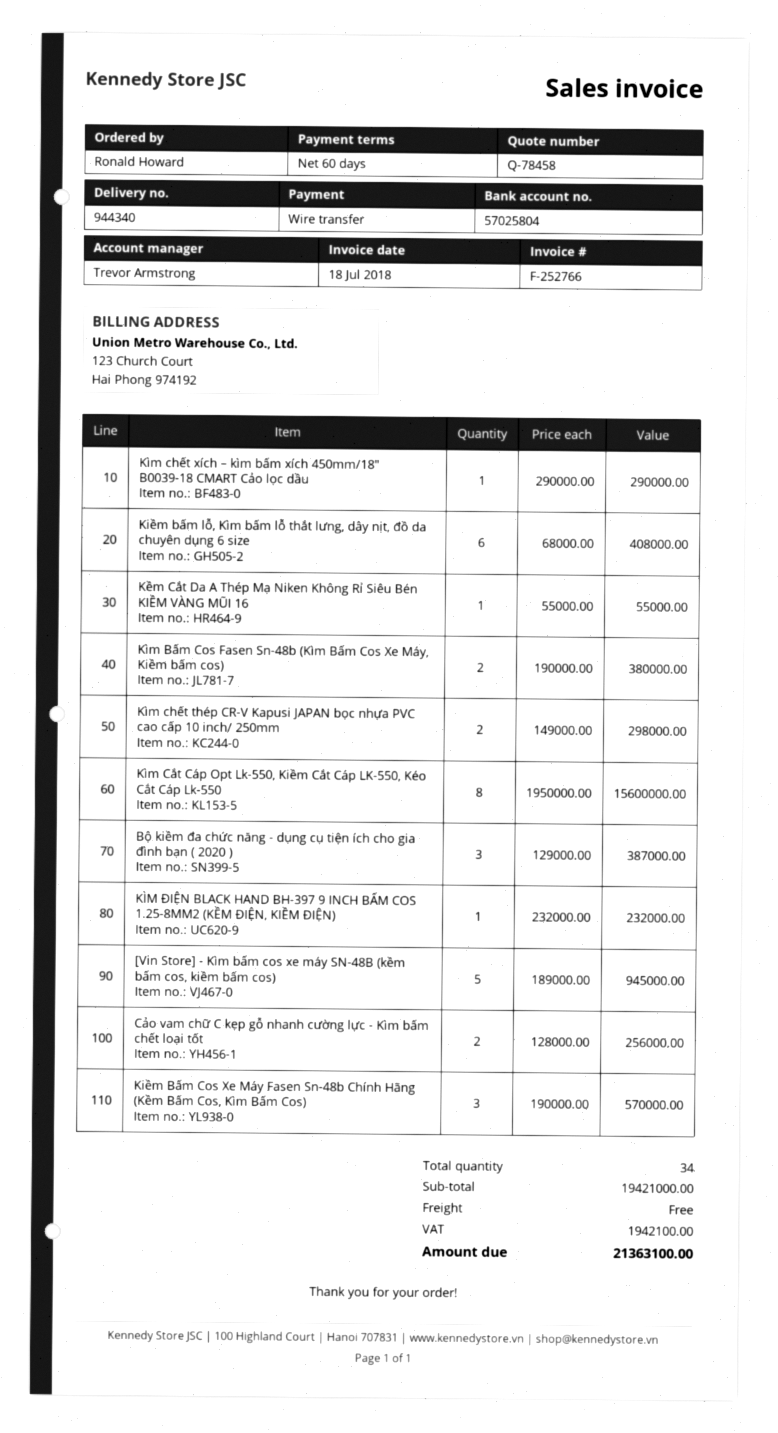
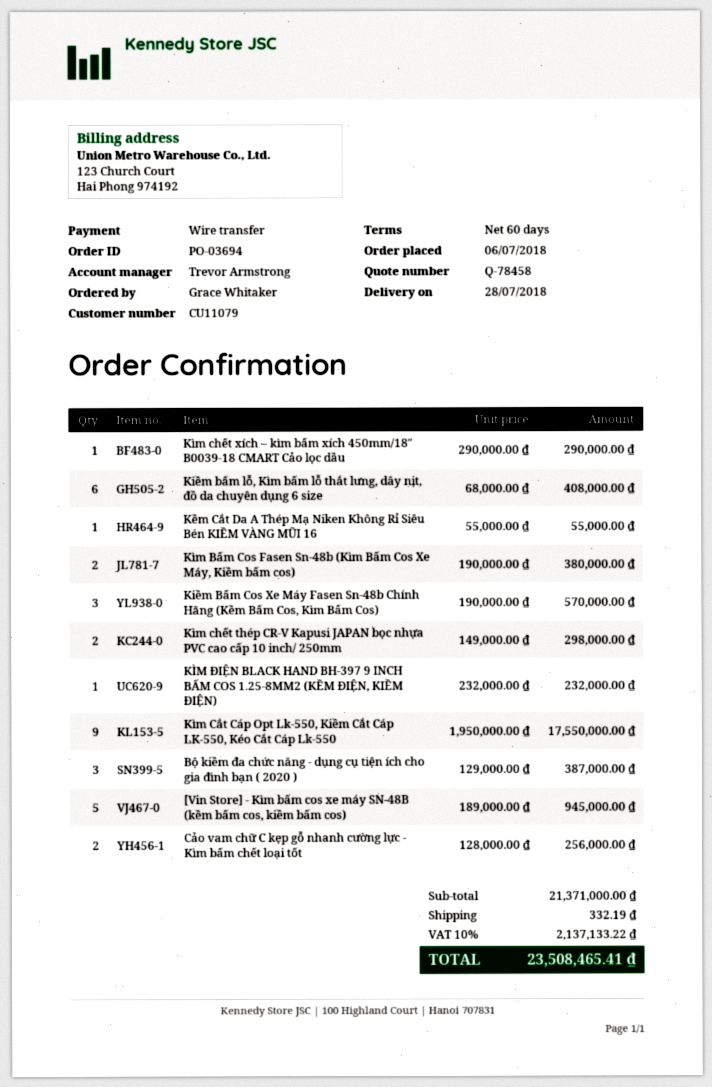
ordered by: Ronald Howard -> Grace Whitaker
Kìm Cắt Cáp Opt Lk-550, Kiềm Cắt Cáp LK-550, Kéo Cắt Cáp Lk-550: 8 x 1950000.00 = 15600000.00 -> 9 x 1950000.00 = 17550000.00
subtotal: 19421000.00 -> 21371000.00
shipping: 0.00 -> 332.19
tax: 1942100.00 -> 2137133.22
total: 21363100.00 -> 23508465.41

